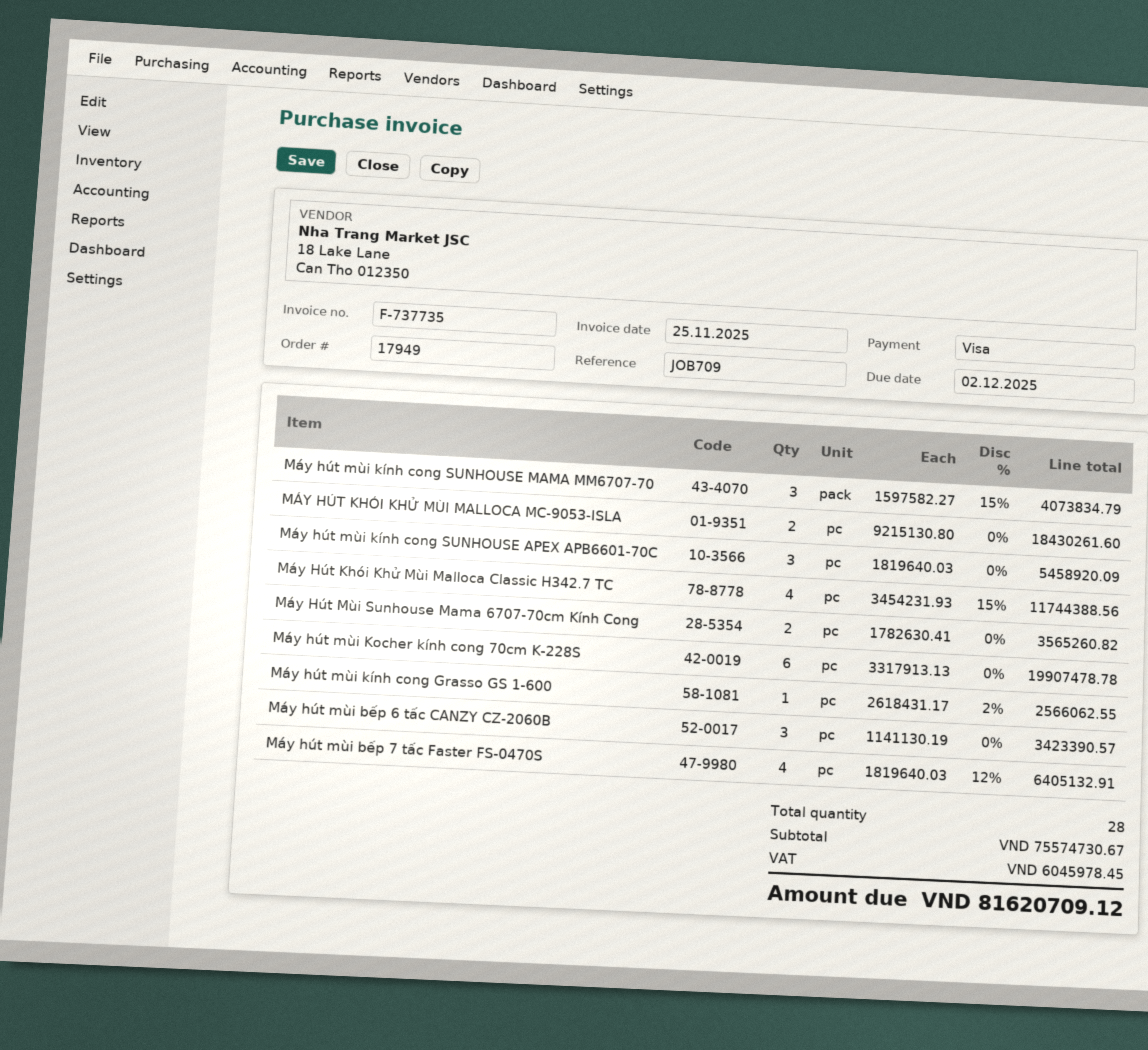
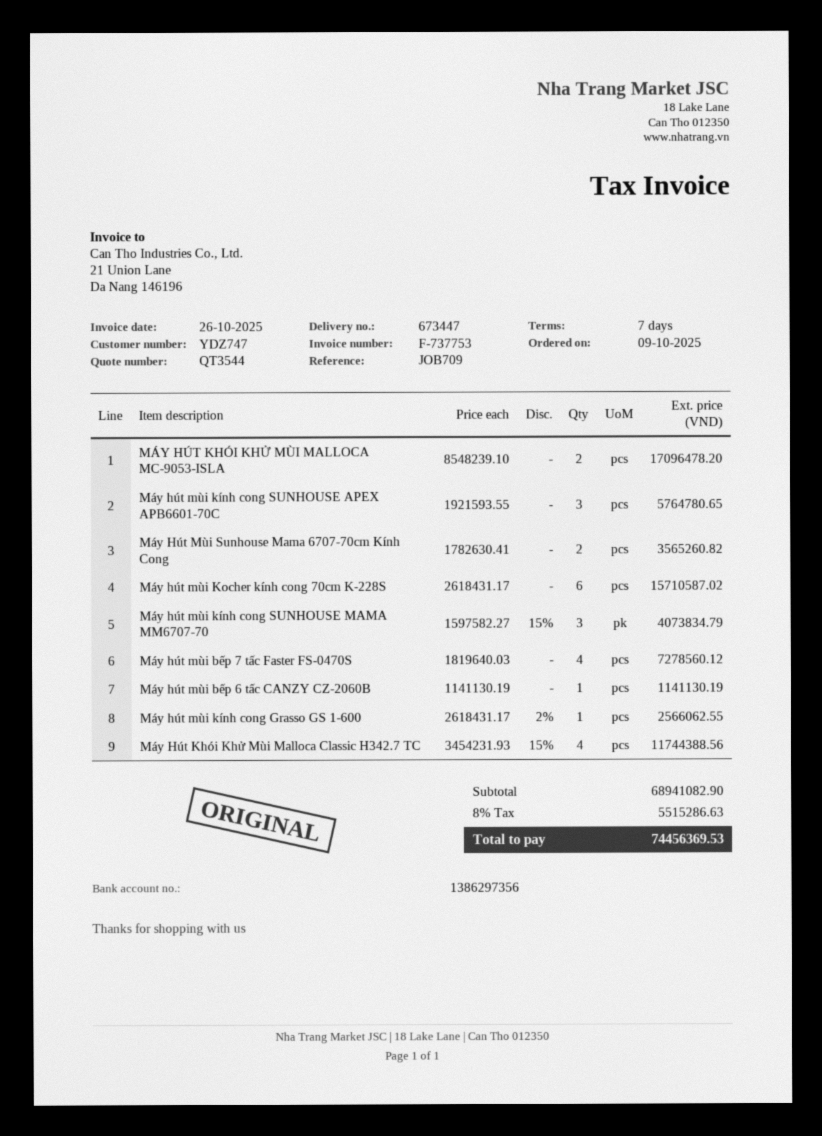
invoice number: F-737735 -> F-737753
invoice date: 2025-11-25 -> 2025-10-26
MÁY HÚT KHÓI KHỬ MÙI MALLOCA MC-9053-ISLA: 2 x 9215130.80 = 18430261.60 -> 2 x 8548239.10 = 17096478.20
Máy hút mùi kính cong SUNHOUSE APEX APB6601-70C: 3 x 1819640.03 = 5458920.09 -> 3 x 1921593.55 = 5764780.65
Máy hút mùi Kocher kính cong 70cm K-228S: 6 x 3317913.13 = 19907478.78 -> 6 x 2618431.17 = 15710587.02
Máy hút mùi bếp 6 tấc CANZY CZ-2060B: 3 x 1141130.19 = 3423390.57 -> 1 x 1141130.19 = 1141130.19
Máy hút mùi bếp 7 tấc Faster FS-0470S: 4 x 1819640.03 - 12% = 6405132.91 -> 4 x 1819640.03 = 7278560.12
subtotal: 75574730.67 -> 68941082.90
tax: 6045978.45 -> 5515286.63
total: 81620709.12 -> 74456369.53

